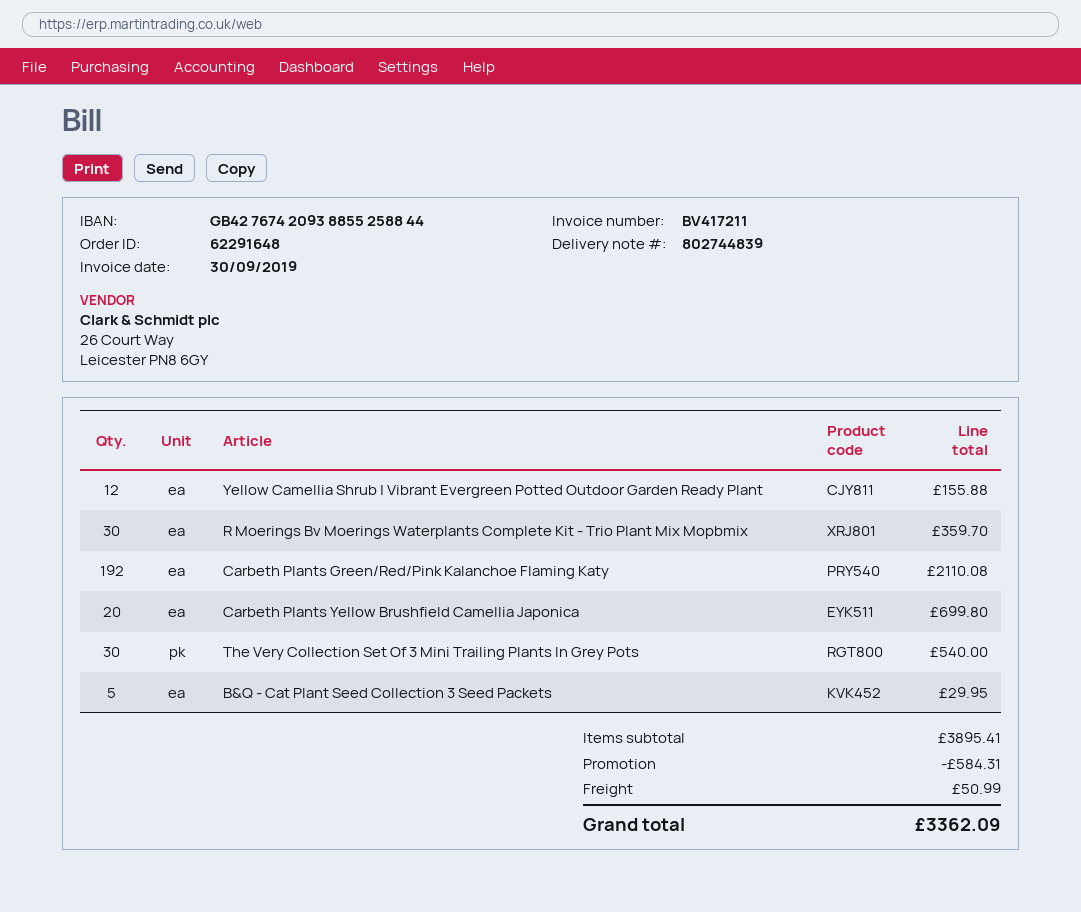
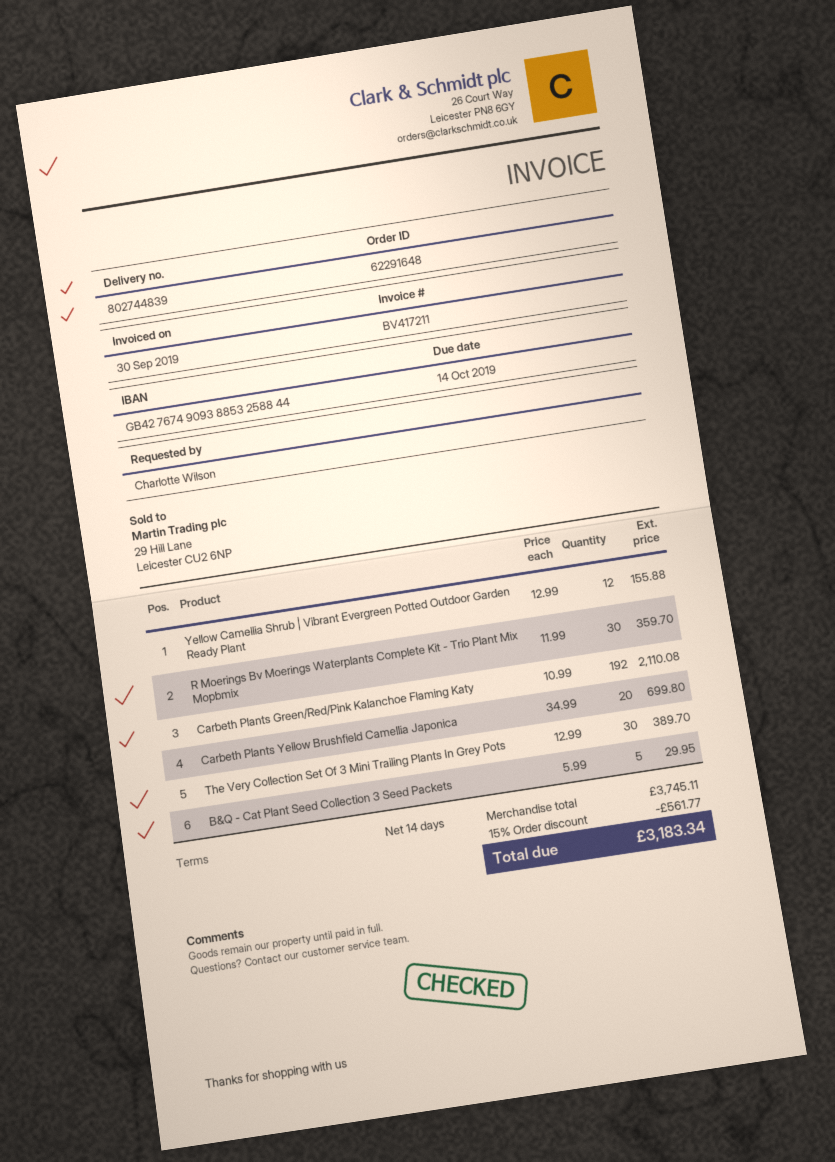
bank account: GB42767420938855258844 -> GB42767490938853258844
The Very Collection Set Of 3 Mini Trailing Plants In Grey Pots: 30 for 540.00 -> 30 for 389.70
subtotal: 3895.41 -> 3745.11
discount: 584.31 -> 561.77
shipping: 50.99 -> none
total: 3362.09 -> 3183.34

